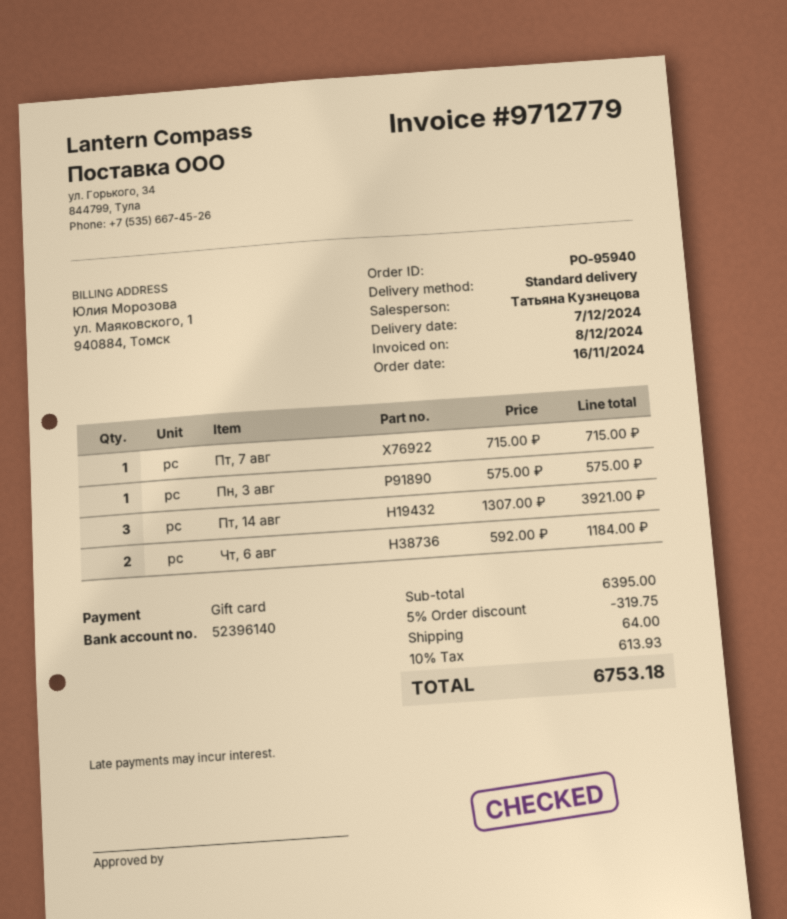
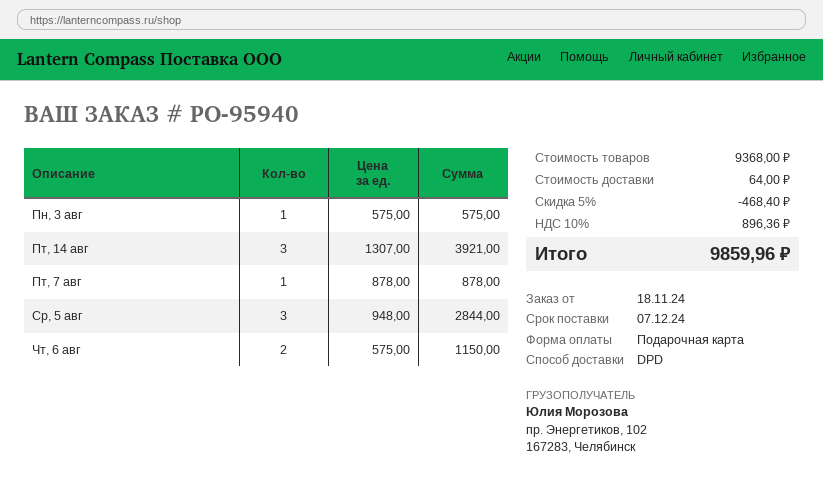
order date: 2024-11-16 -> 2024-11-18
shipping method: standard -> DPD
Пт, 7 авг: 1 x 715.00 = 715.00 -> 1 x 878.00 = 878.00
Чт, 6 авг: 2 x 592.00 = 1184.00 -> 2 x 575.00 = 1150.00
Ср, 5 авг: none -> 3 x 948.00 = 2844.00
subtotal: 6395.00 -> 9368.00
discount: 5% = 319.75 -> 5% = 468.40
tax: 10% = 613.93 -> 10% = 896.36
total: 6753.18 -> 9859.96

